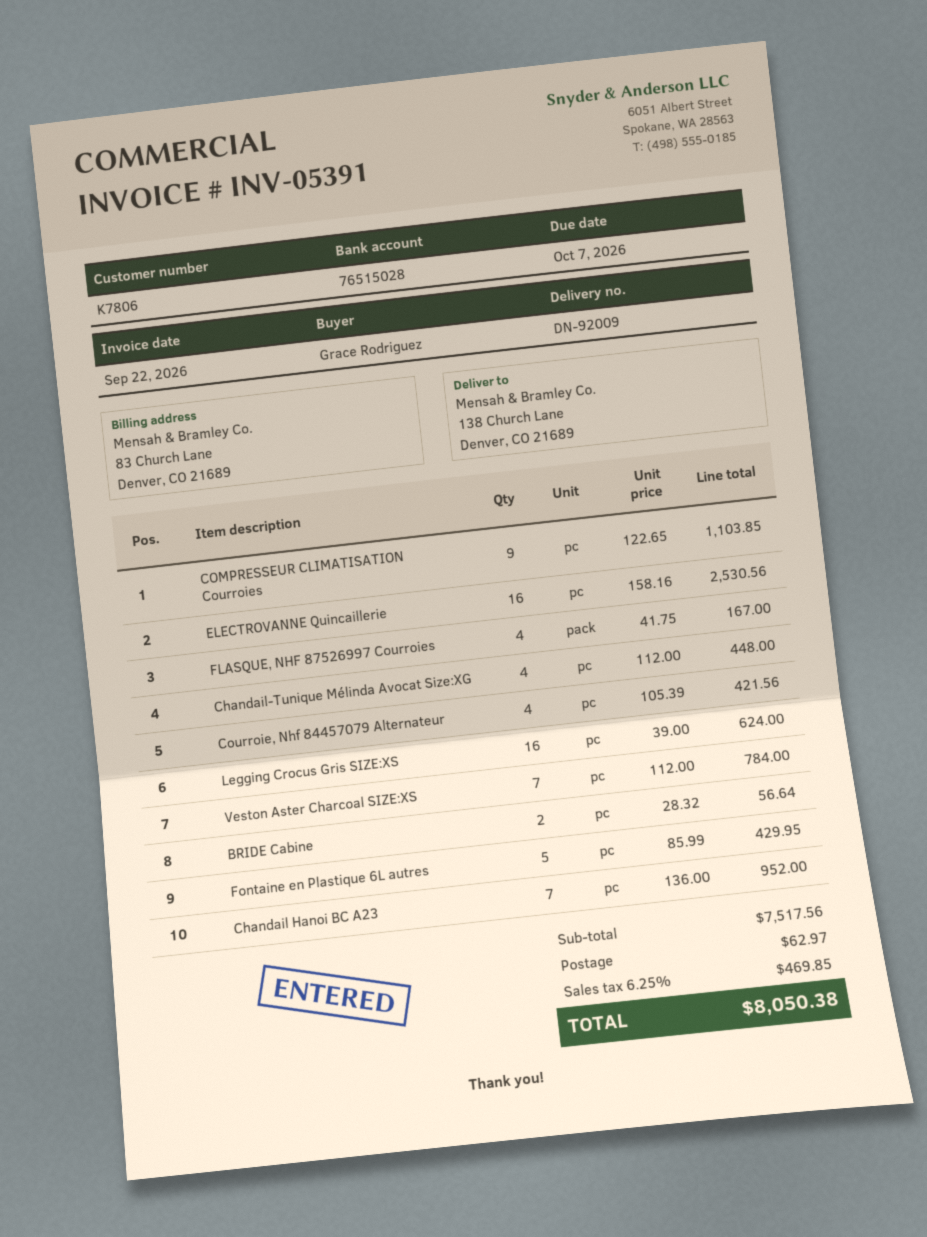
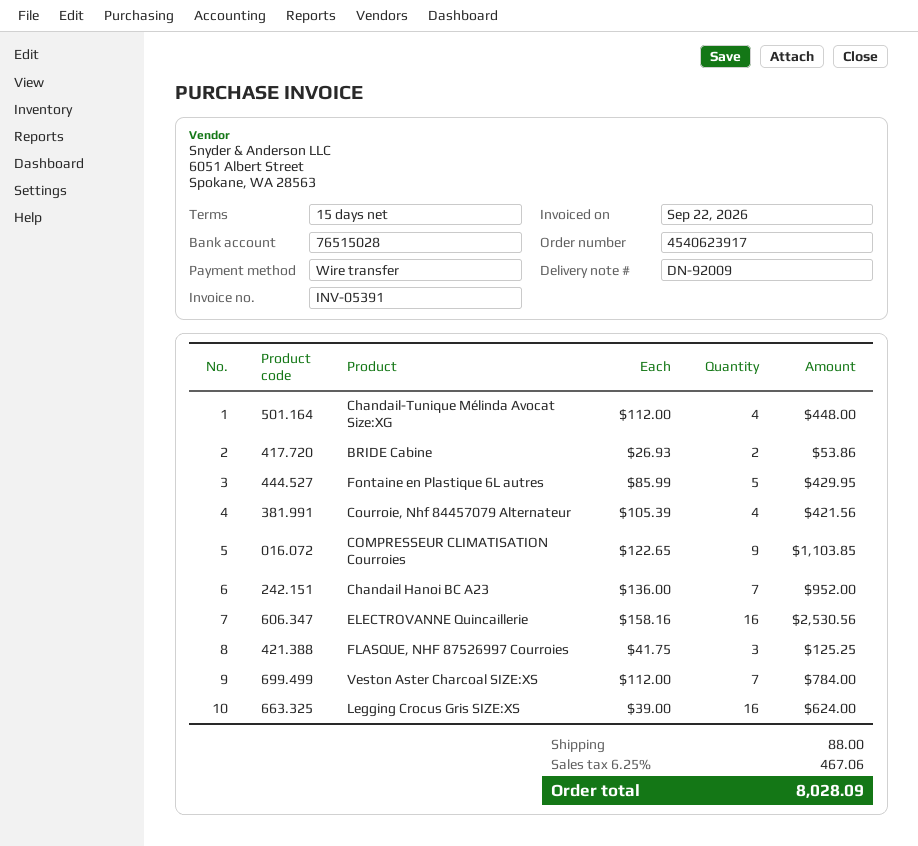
FLASQUE, NHF 87526997 Courroies: 4 x 41.75 = 167.00 -> 3 x 41.75 = 125.25
BRIDE Cabine: 2 x 28.32 = 56.64 -> 2 x 26.93 = 53.86
shipping: 62.97 -> 88.00
tax: 6.25% = 469.85 -> 6.25% = 467.06
total: 8050.38 -> 8028.09

